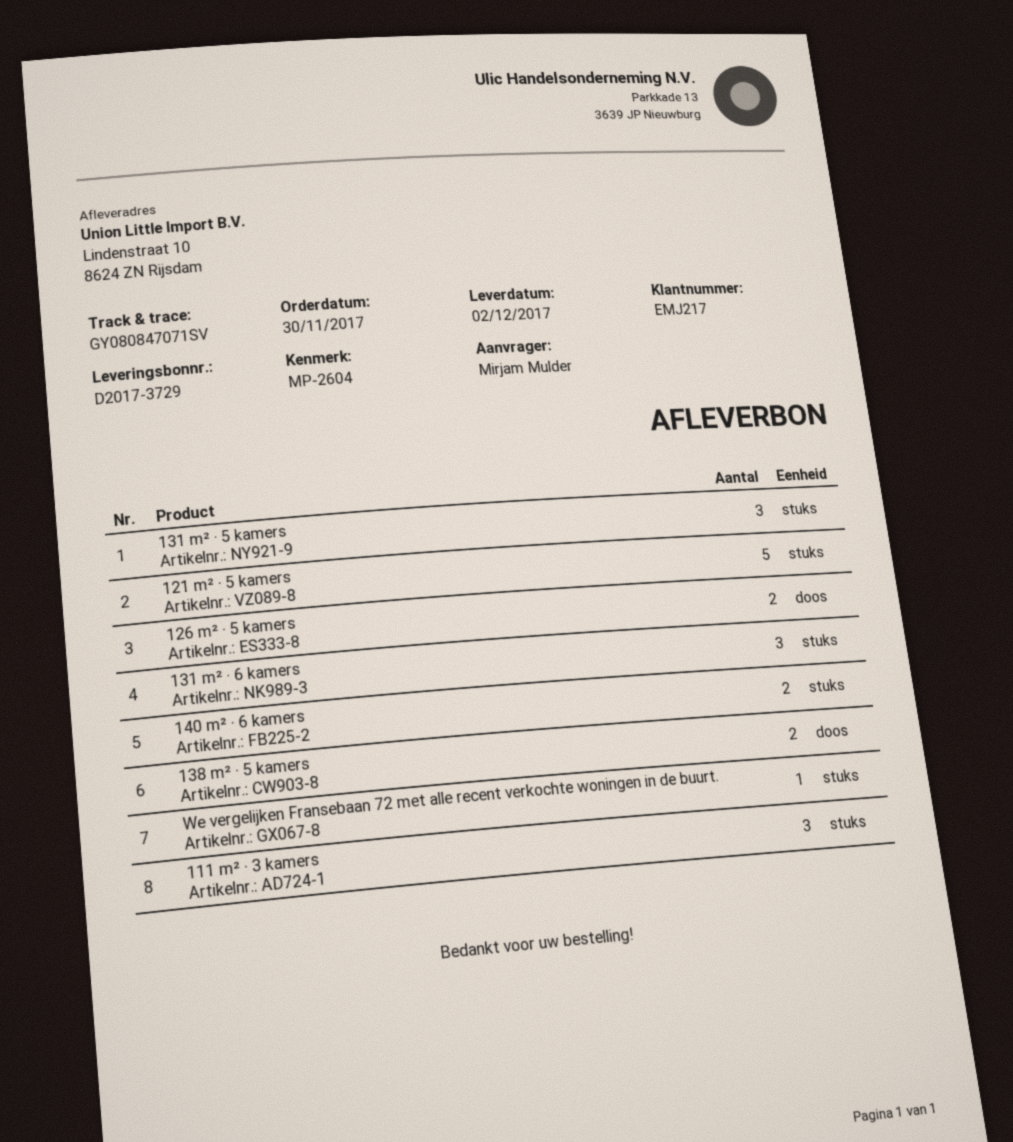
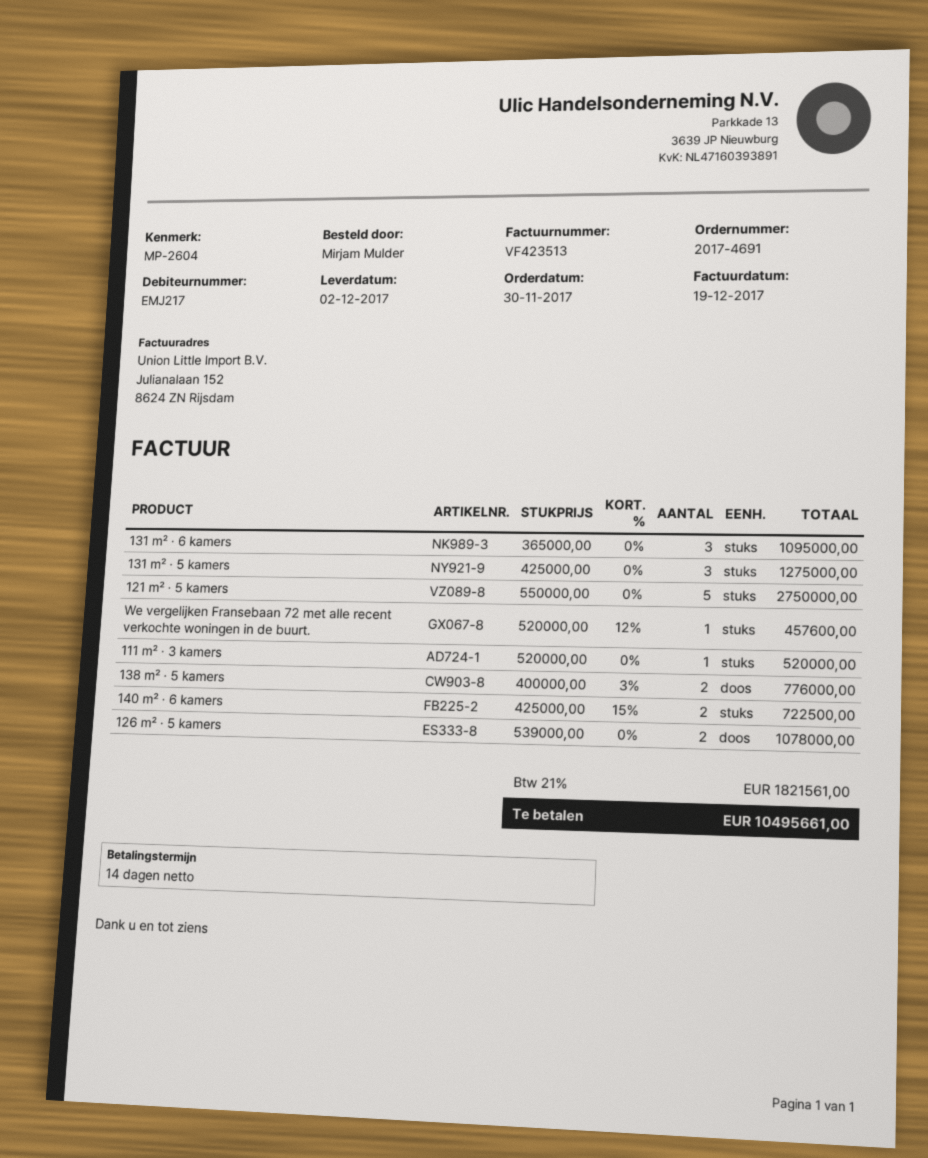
111 m² · 3 kamers: 3 -> 1

